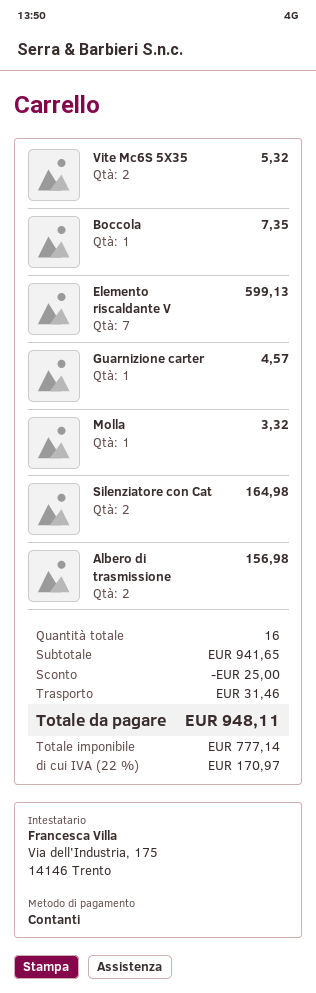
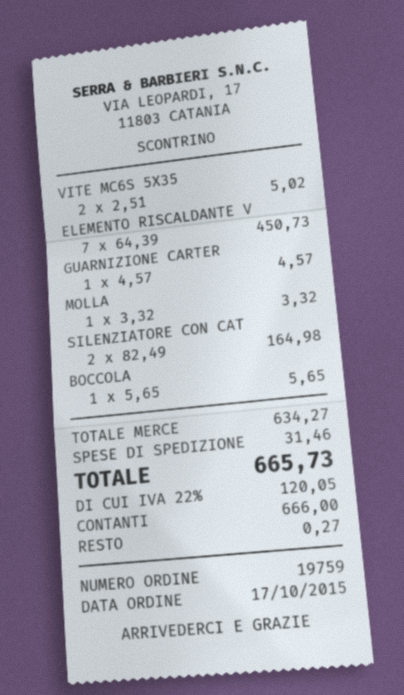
Vite Mc6S 5X35: 2 for 5.32 -> 2 for 5.02
Boccola: 1 for 7.35 -> 1 for 5.65
Elemento riscaldante V: 7 for 599.13 -> 7 for 450.73
Albero di trasmissione: 2 for 156.98 -> none
subtotal: 941.65 -> 634.27
discount: 25.00 -> none
tax: 22% = 170.97 -> 22% = 120.05
total: 948.11 -> 665.73

